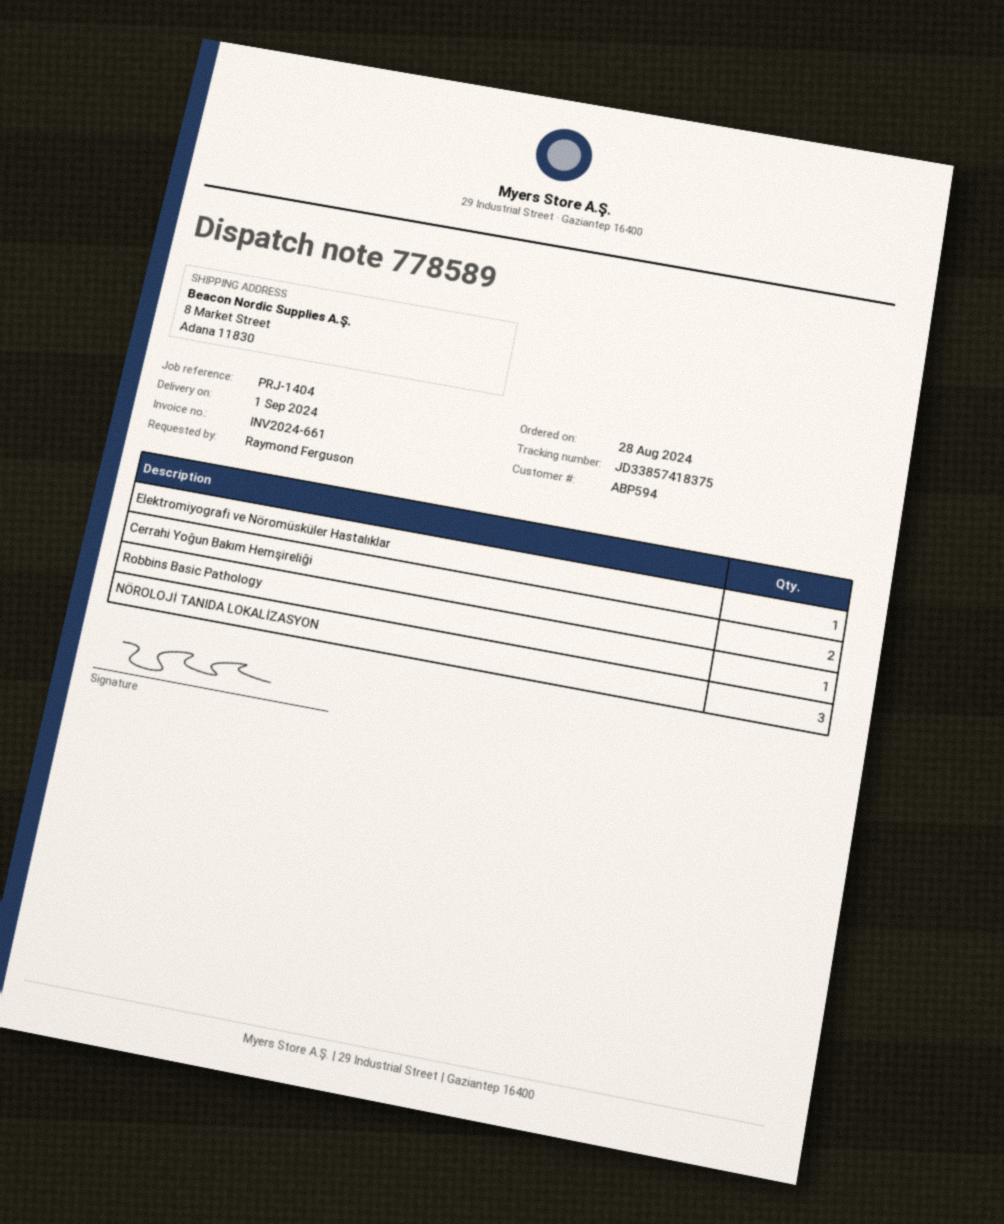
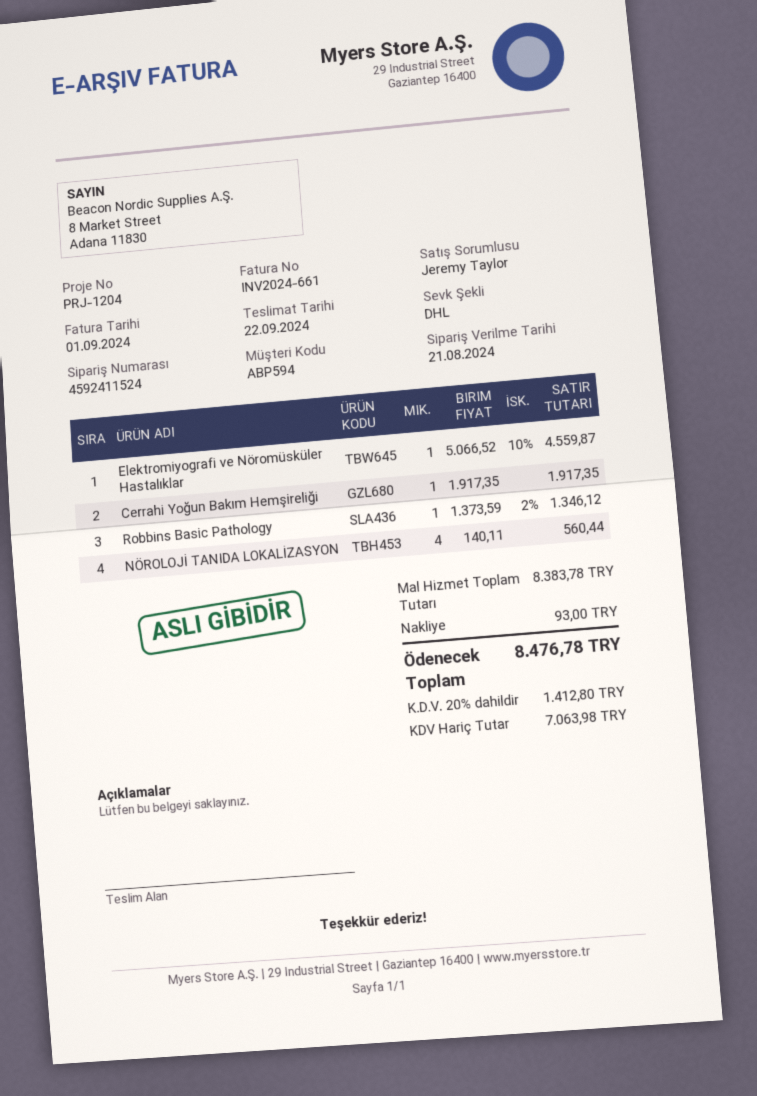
order date: 2024-08-28 -> 2024-08-21
delivery date: 2024-09-01 -> 2024-09-22
reference: PRJ-1404 -> PRJ-1204
Cerrahi Yoğun Bakım Hemşireliği: 2 -> 1
NÖROLOJİ TANIDA LOKALİZASYON: 3 -> 4

